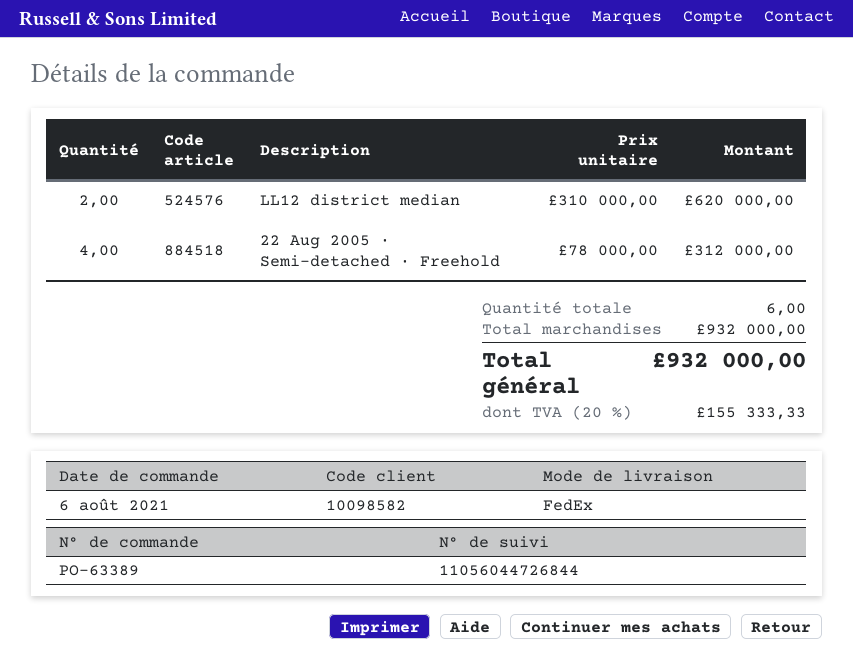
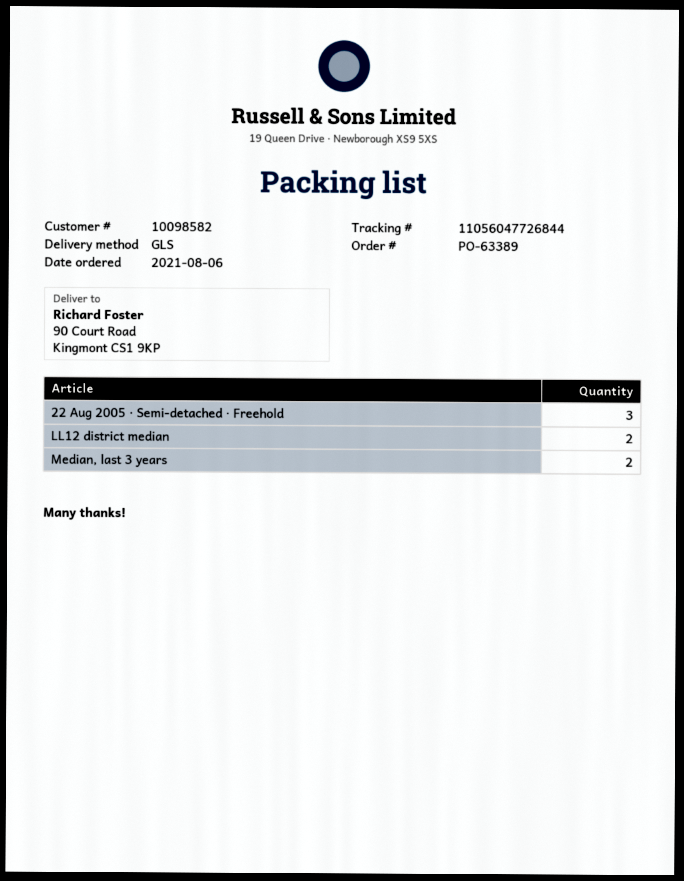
shipping method: FedEx -> GLS
tracking number: 11056044726844 -> 11056047726844
22 Aug 2005 · Semi-detached · Freehold: 4 -> 3
Median, last 3 years: none -> 2

